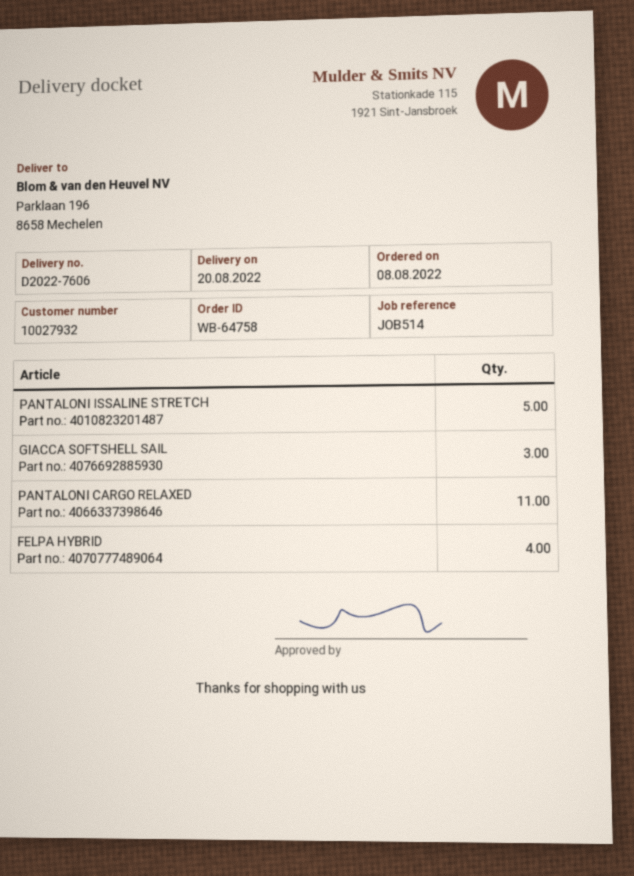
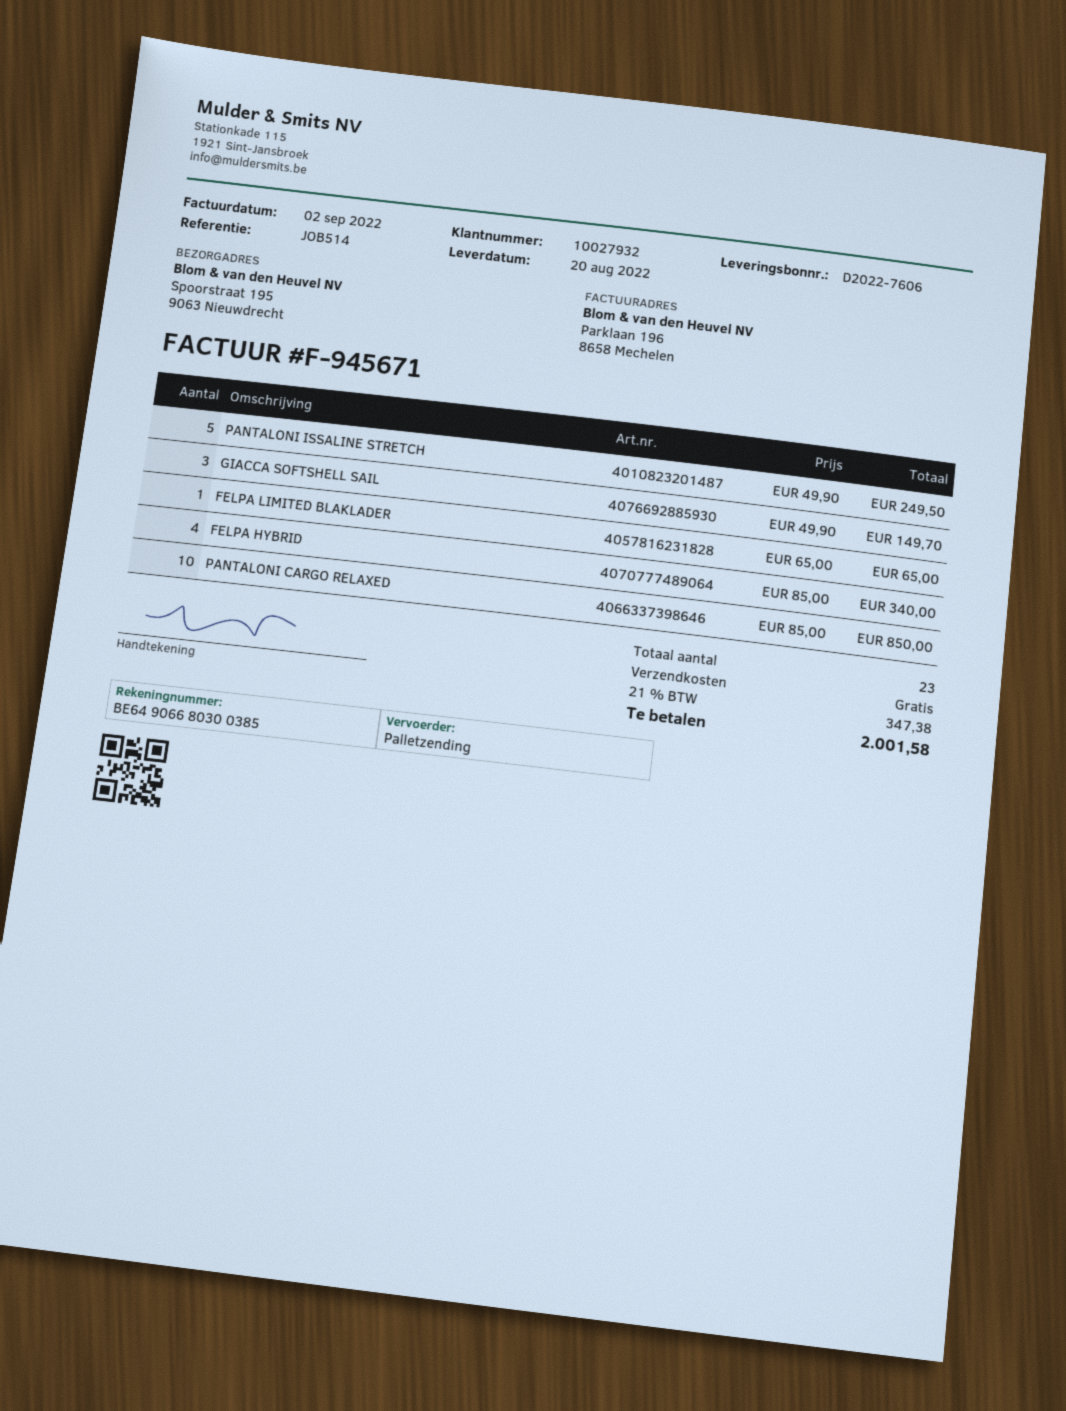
ship to: Parklaan 196, 8658 Mechelen -> Spoorstraat 195, 9063 Nieuwdrecht
PANTALONI CARGO RELAXED: 11 -> 10
FELPA LIMITED BLAKLADER: none -> 1

